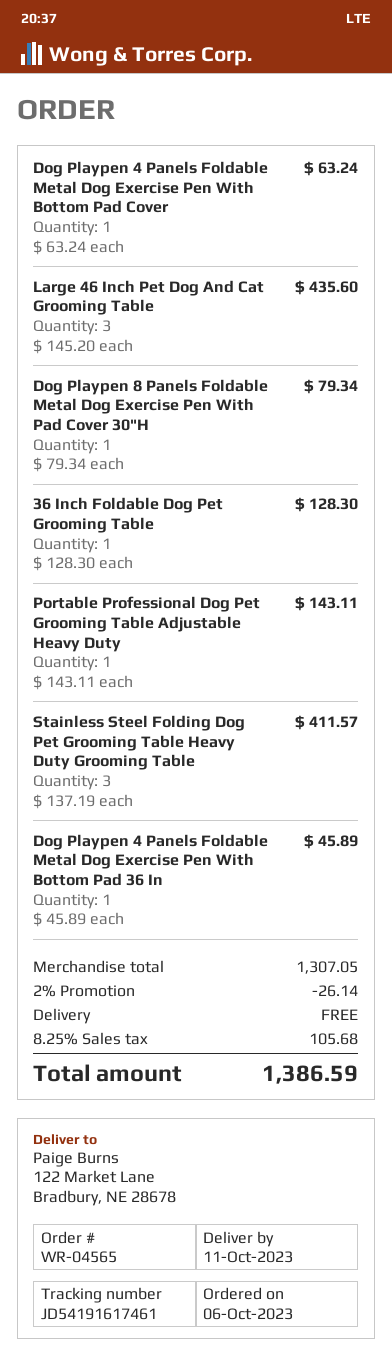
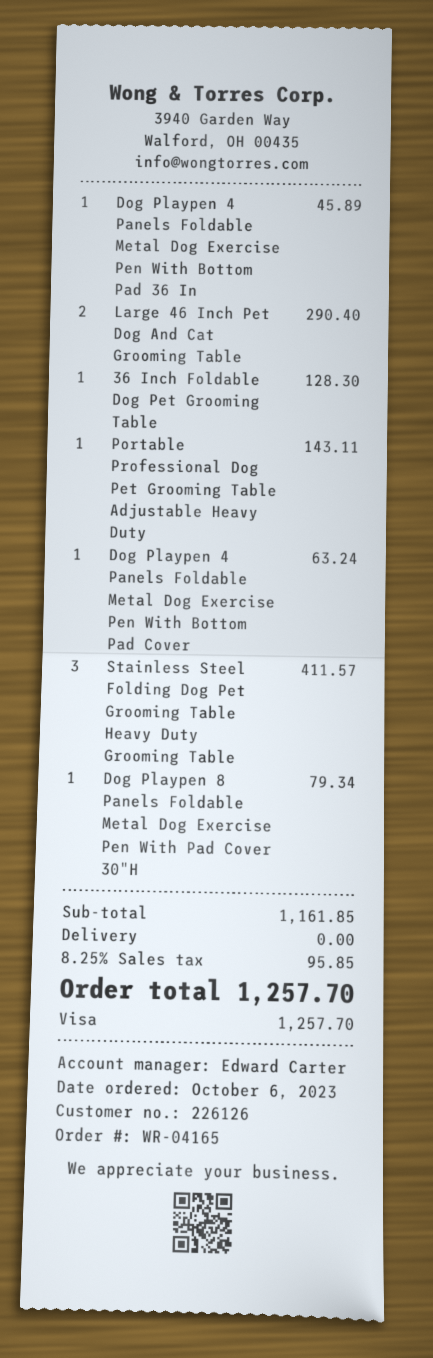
order number: WR-04565 -> WR-04165
Large 46 Inch Pet Dog And Cat Grooming Table: 3 for 435.60 -> 2 for 290.40
subtotal: 1307.05 -> 1161.85
discount: 2% = 26.14 -> none
tax: 8.25% = 105.68 -> 8.25% = 95.85
total: 1386.59 -> 1257.70

